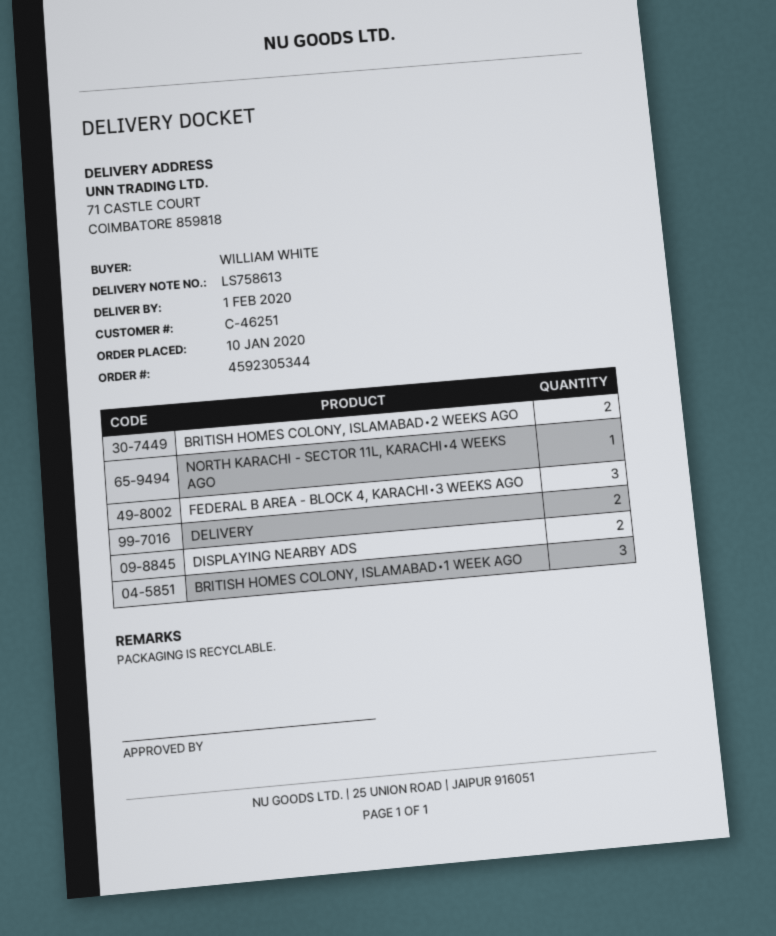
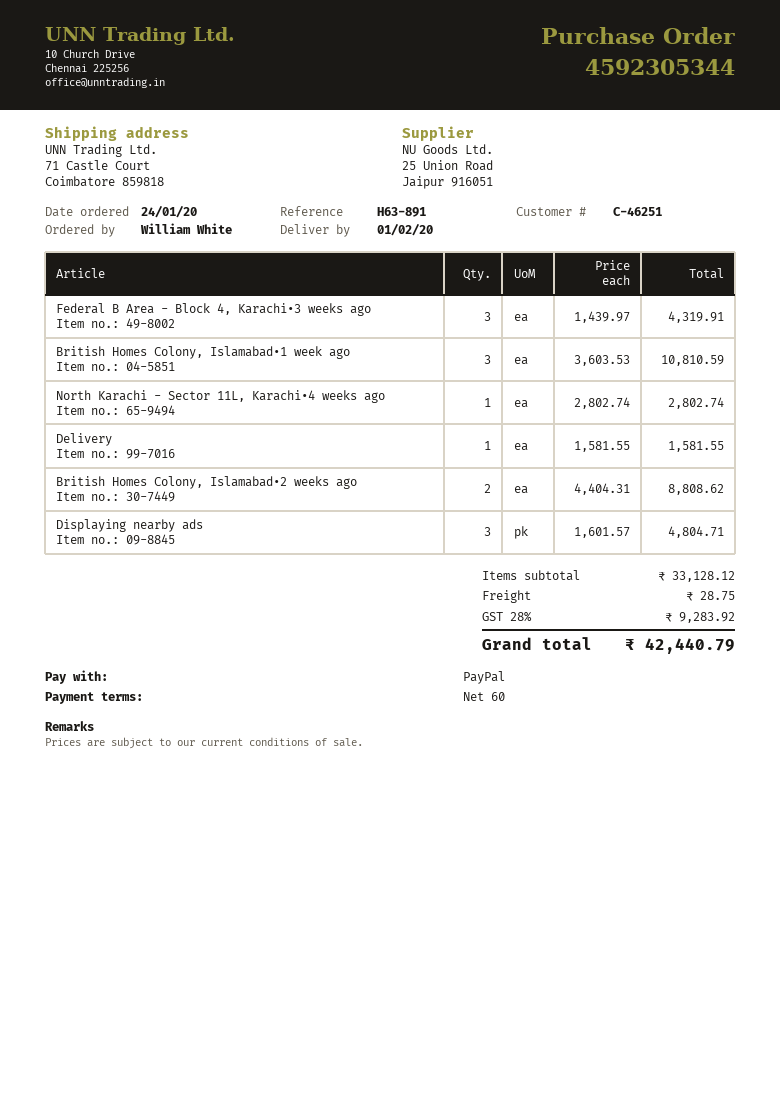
order date: 2020-01-10 -> 2020-01-24
DELIVERY: 2 -> 1
DISPLAYING NEARBY ADS: 2 -> 3

